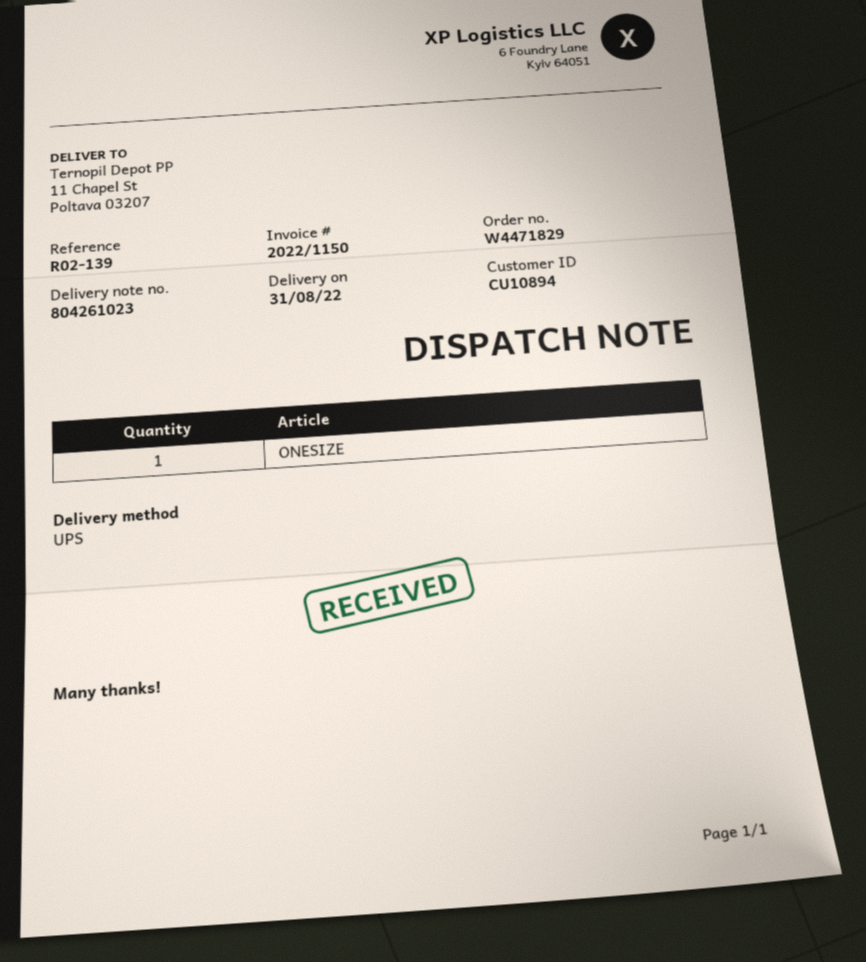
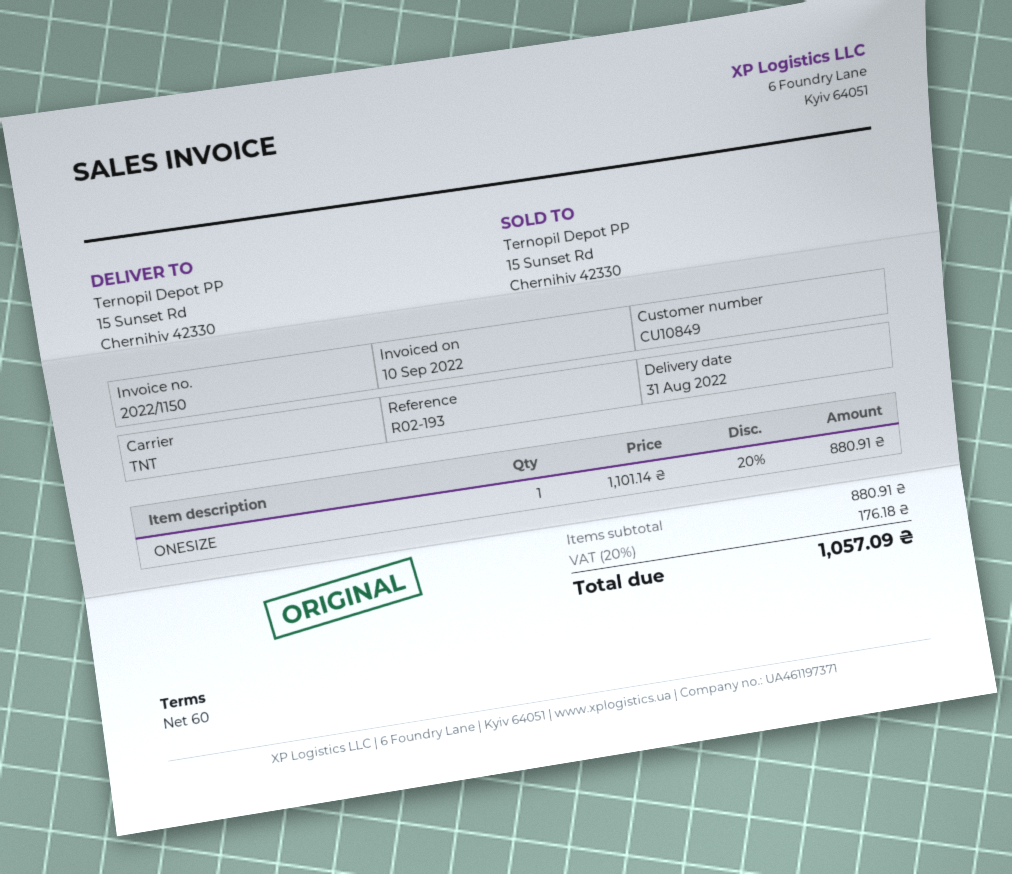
customer number: CU10894 -> CU10849
reference: R02-139 -> R02-193
shipping method: UPS -> TNT
ship to: 11 Chapel St, Poltava 03207 -> 15 Sunset Rd, Chernihiv 42330

